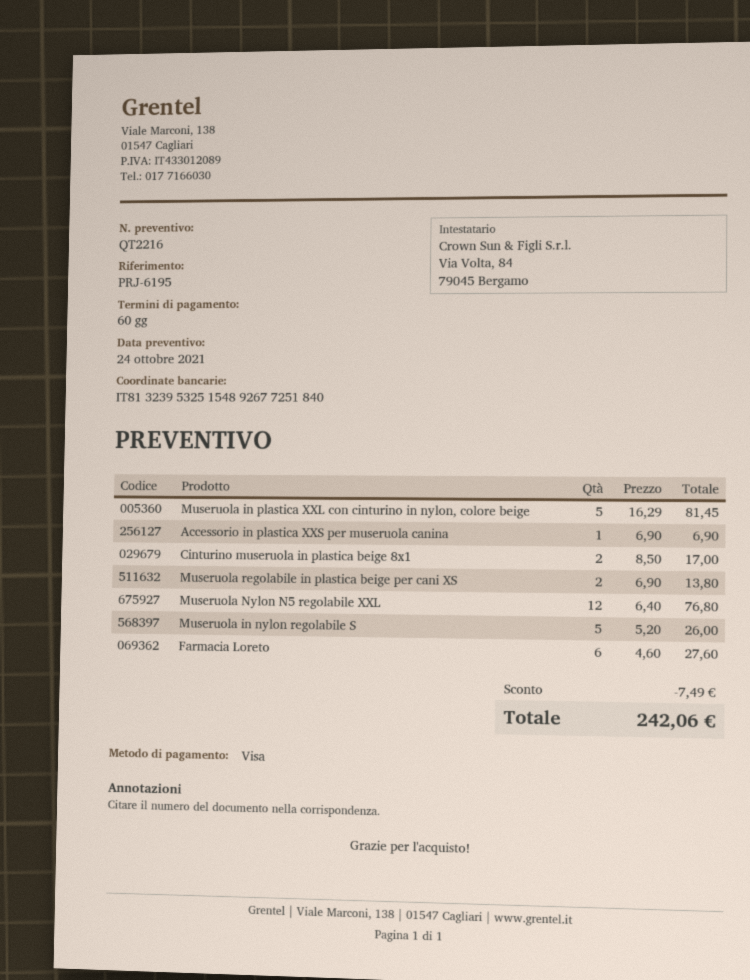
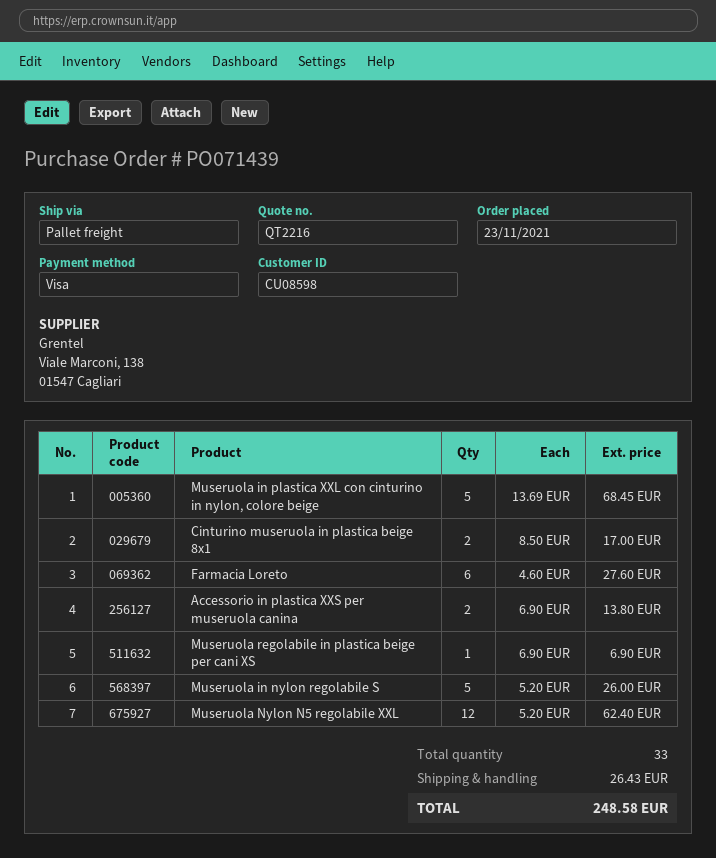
Museruola in plastica XXL con cinturino in nylon, colore beige: 5 x 16.29 = 81.45 -> 5 x 13.69 = 68.45
Accessorio in plastica XXS per museruola canina: 1 x 6.90 = 6.90 -> 2 x 6.90 = 13.80
Museruola regolabile in plastica beige per cani XS: 2 x 6.90 = 13.80 -> 1 x 6.90 = 6.90
Museruola Nylon N5 regolabile XXL: 12 x 6.40 = 76.80 -> 12 x 5.20 = 62.40
discount: 7.49 -> none
shipping: none -> 26.43
total: 242.06 -> 248.58

